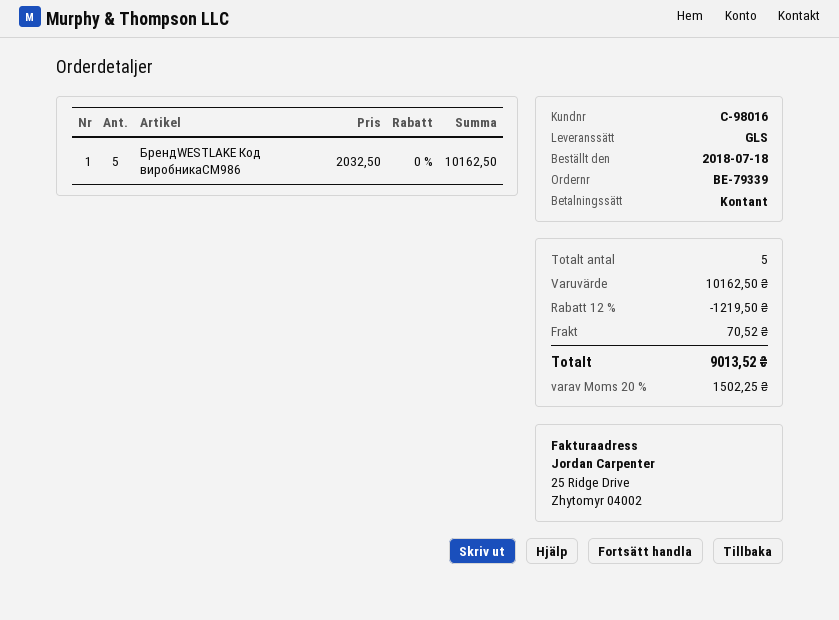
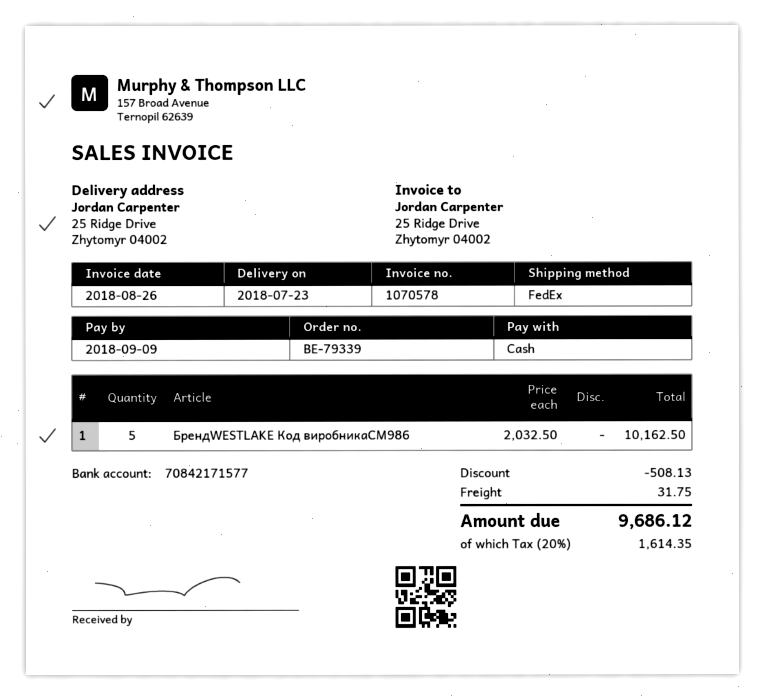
shipping method: GLS -> FedEx
discount: 1219.50 -> 508.13
shipping: 70.52 -> 31.75
tax: 20% = 1502.25 -> 20% = 1614.35
total: 9013.52 -> 9686.12

